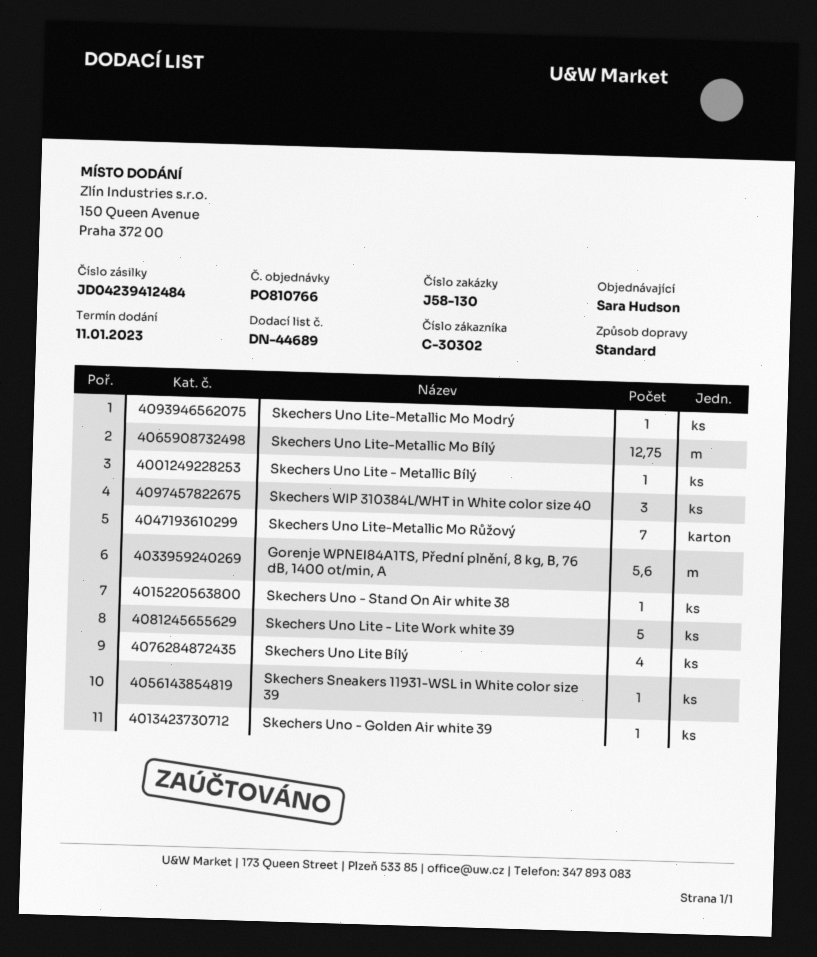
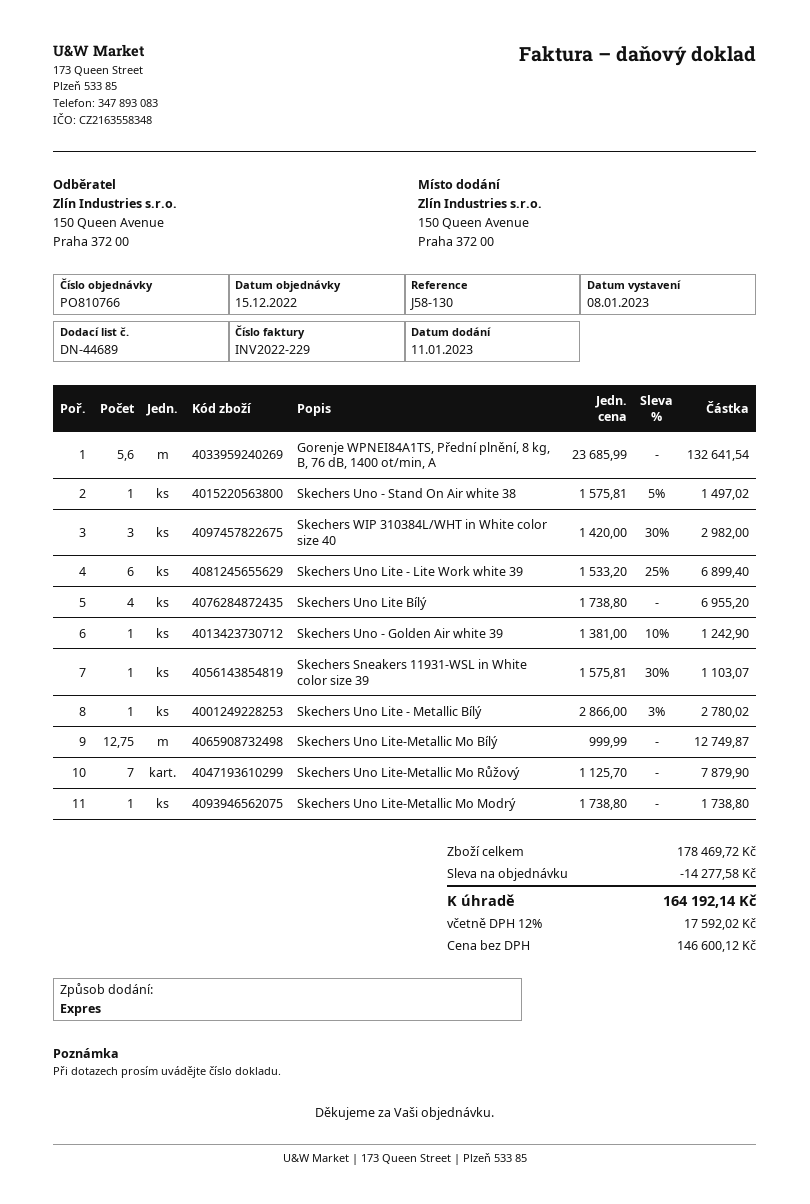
shipping method: standard -> express
Skechers Uno Lite - Lite Work white 39: 5 -> 6

